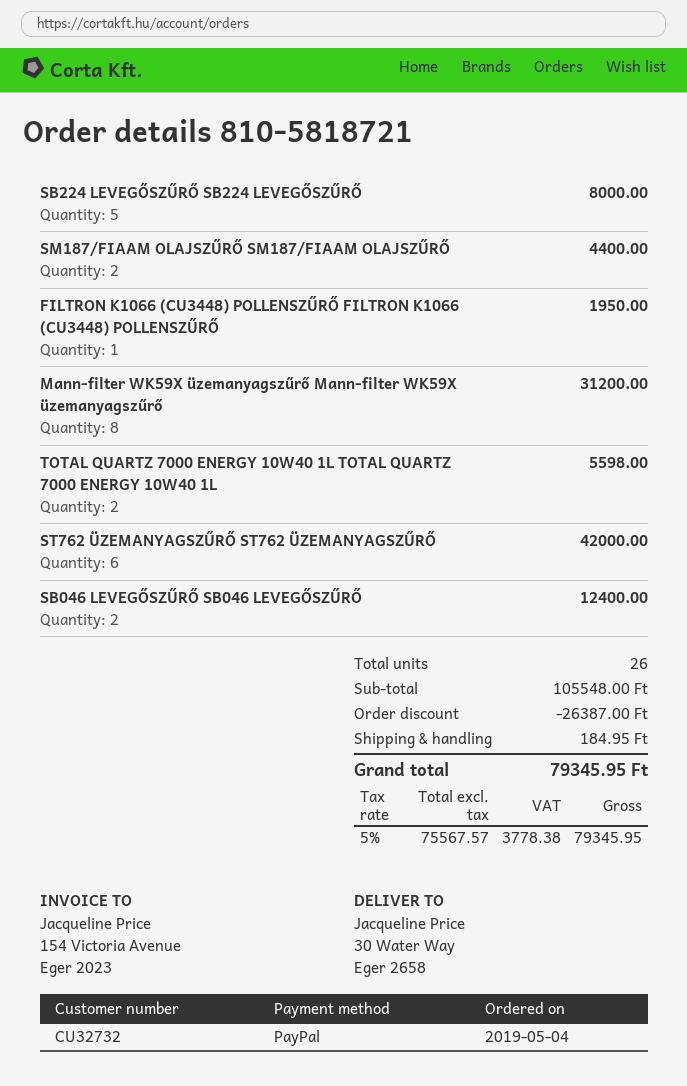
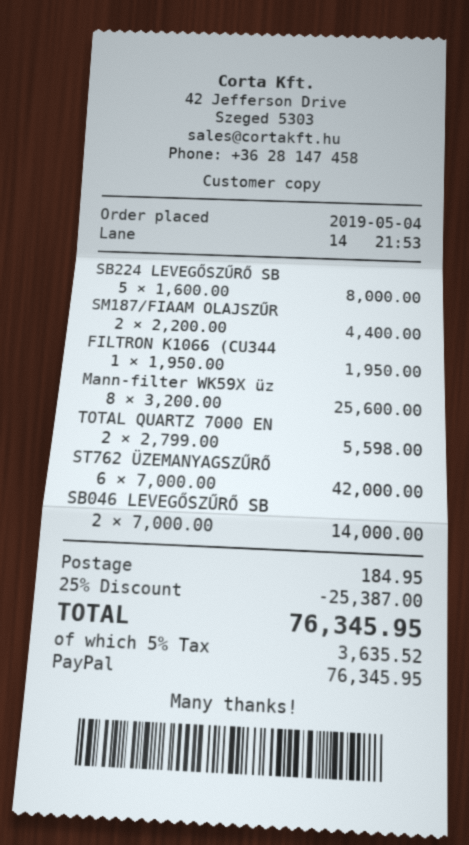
Mann-filter WK59X üzemanyagszűrő Mann-filter WK59X üzemanyagszűrő: 8 for 31200.00 -> 8 for 25600.00
SB046 LEVEGŐSZŰRŐ SB046 LEVEGŐSZŰRŐ: 2 for 12400.00 -> 2 for 14000.00
discount: 26387.00 -> 25387.00
tax: 5% = 3778.38 -> 5% = 3635.52
total: 79345.95 -> 76345.95

